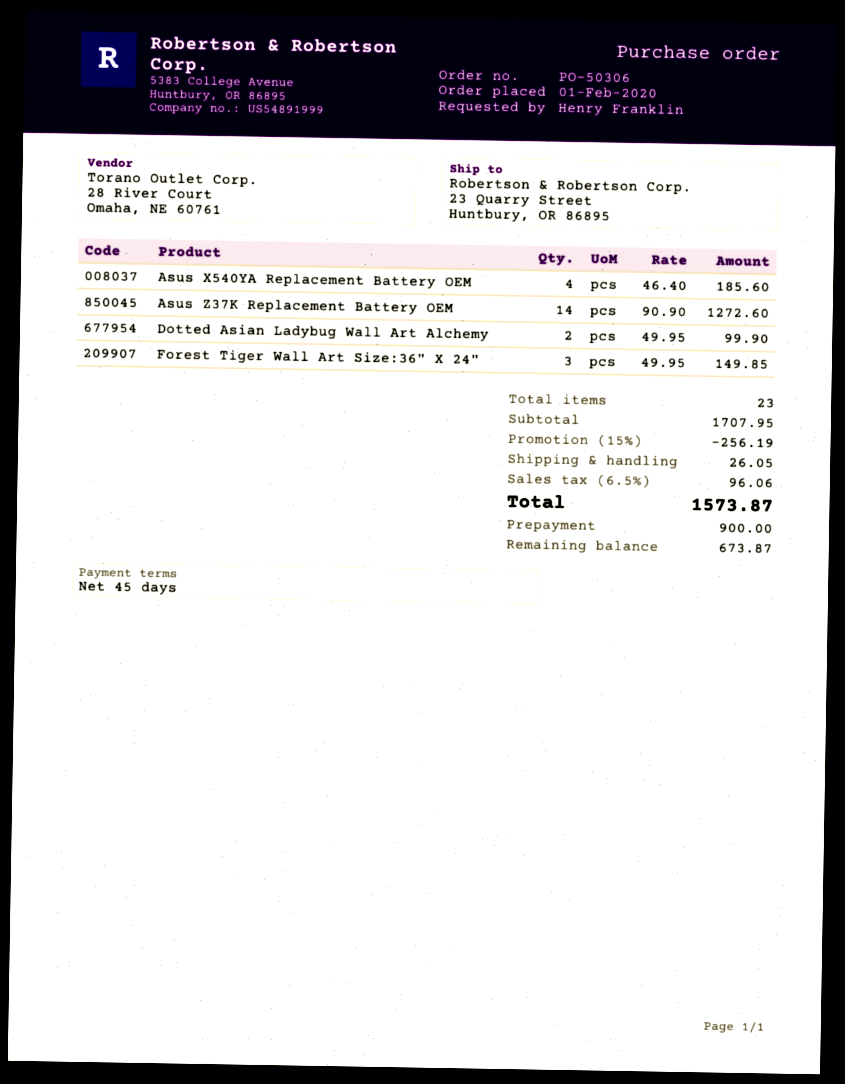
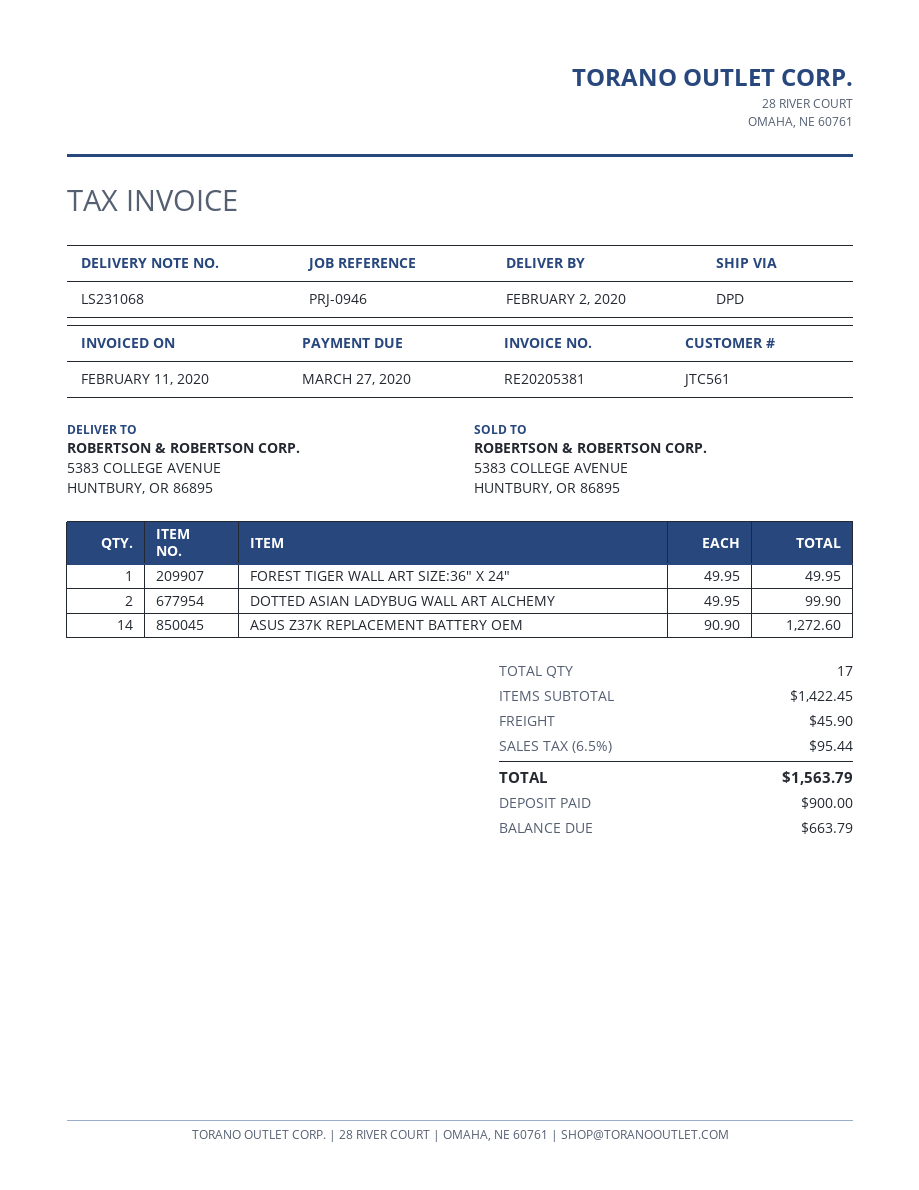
ship to: 23 Quarry Street, Huntbury, OR 86895 -> 5383 COLLEGE AVENUE, HUNTBURY, OR 86895
Asus X540YA Replacement Battery OEM: 4 x 46.40 = 185.60 -> none
Forest Tiger Wall Art Size:36" X 24": 3 x 49.95 = 149.85 -> 1 x 49.95 = 49.95
total quantity: 23 -> 17
subtotal: 1707.95 -> 1422.45
discount: 15% = 256.19 -> none
shipping: 26.05 -> 45.90
tax: 6.5% = 96.06 -> 6.5% = 95.44
total: 1573.87 -> 1563.79
balance: 673.87 -> 663.79

